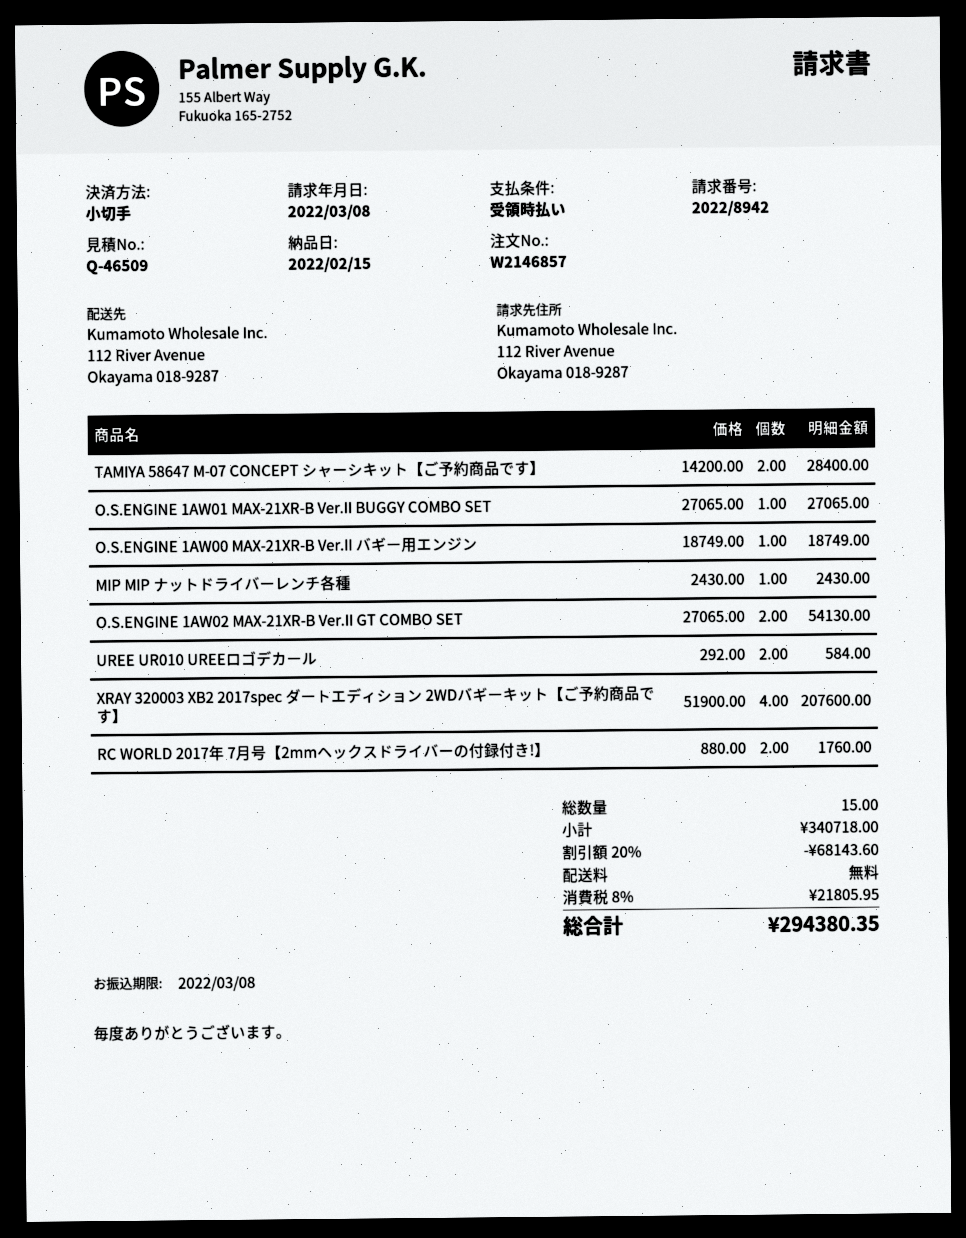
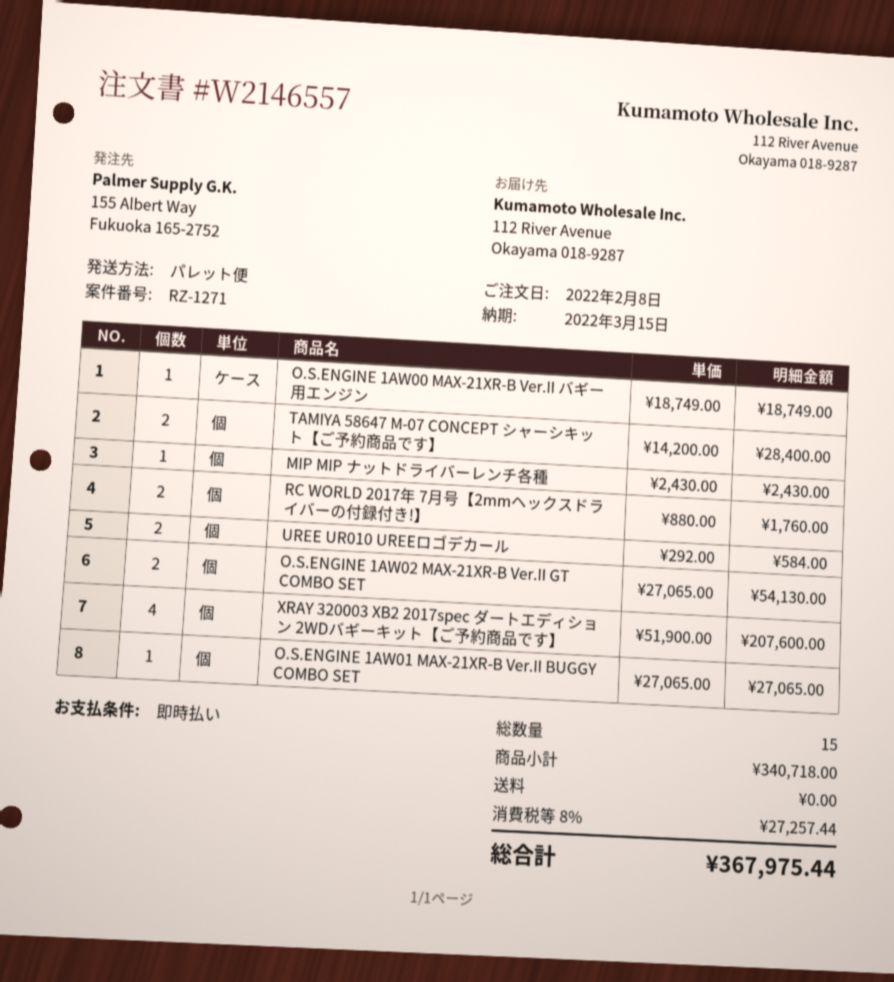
order number: W2146857 -> W2146557
delivery date: 2022-02-15 -> 2022-03-15
discount: 20% = 68143.60 -> none
tax: 8% = 21805.95 -> 8% = 27257.44
total: 294380.35 -> 367975.44

